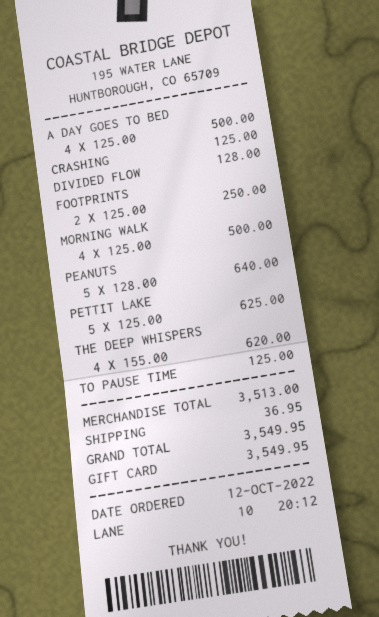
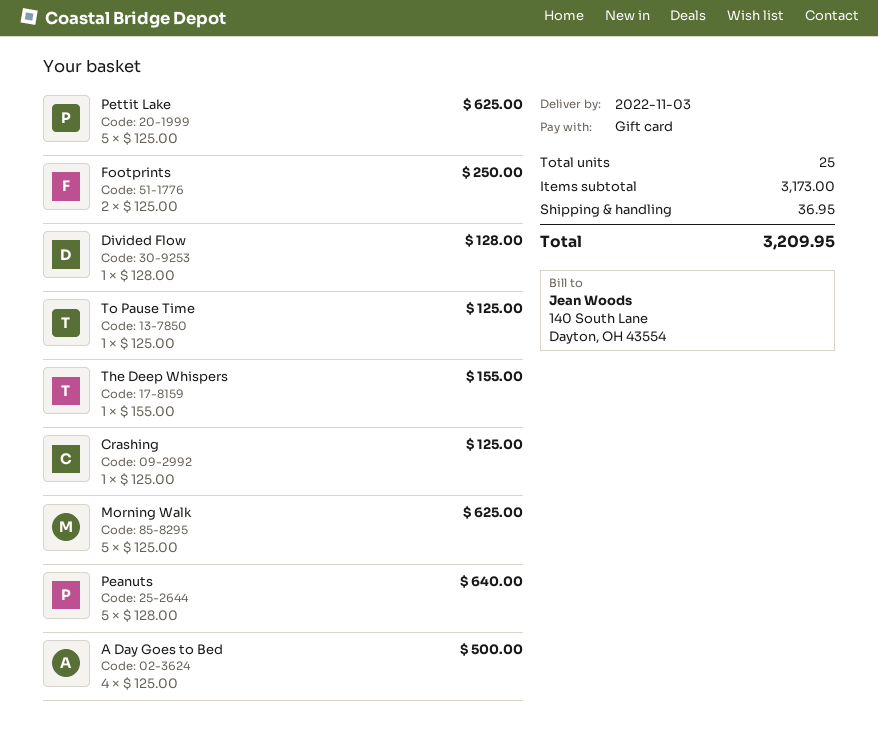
MORNING WALK: 4 x 125.00 = 500.00 -> 5 x 125.00 = 625.00
THE DEEP WHISPERS: 4 x 155.00 = 620.00 -> 1 x 155.00 = 155.00
subtotal: 3513.00 -> 3173.00
total: 3549.95 -> 3209.95

